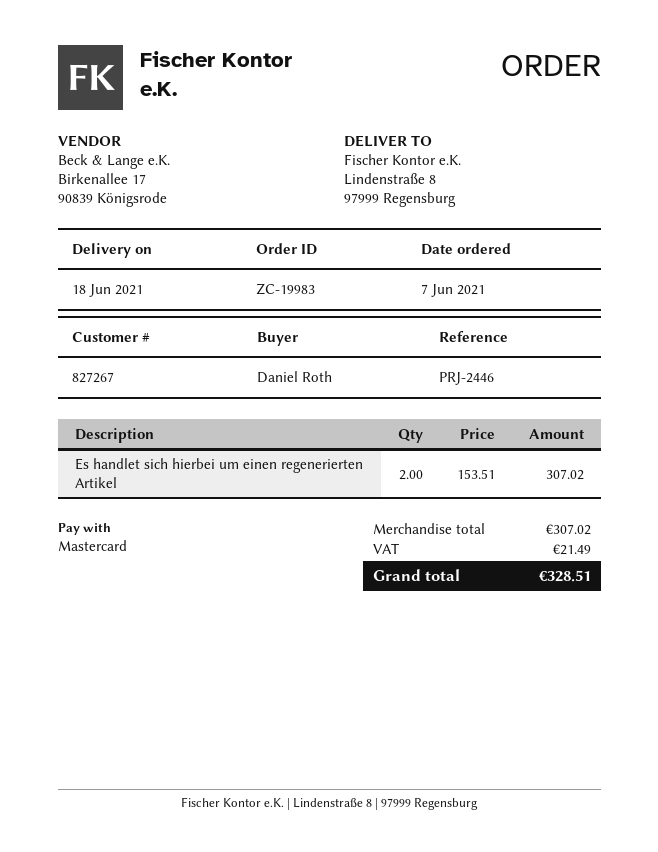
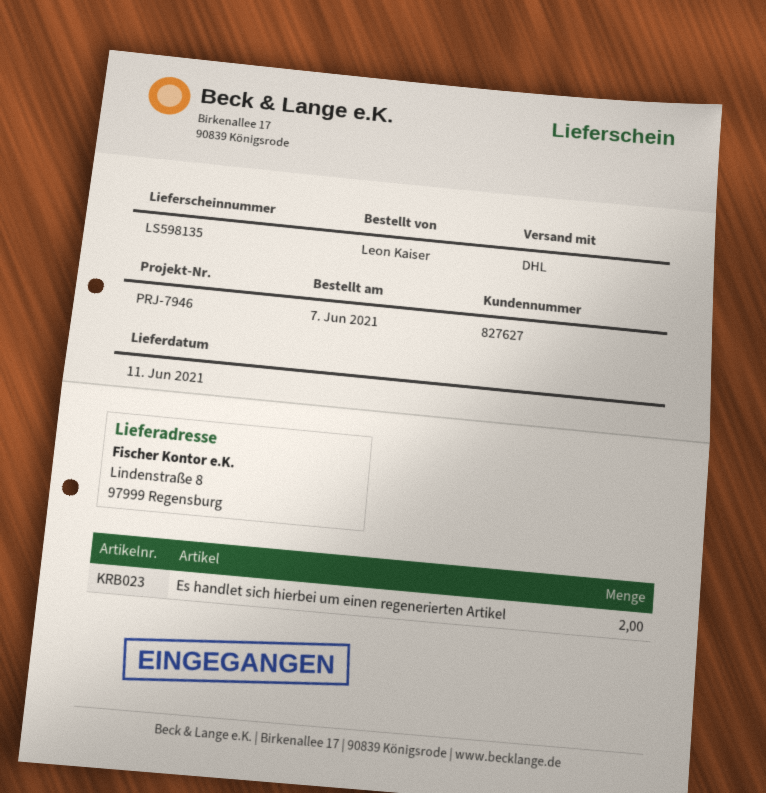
delivery date: 2021-06-18 -> 2021-06-11
customer number: 827267 -> 827627
reference: PRJ-2446 -> PRJ-7946
ordered by: Daniel Roth -> Leon Kaiser

